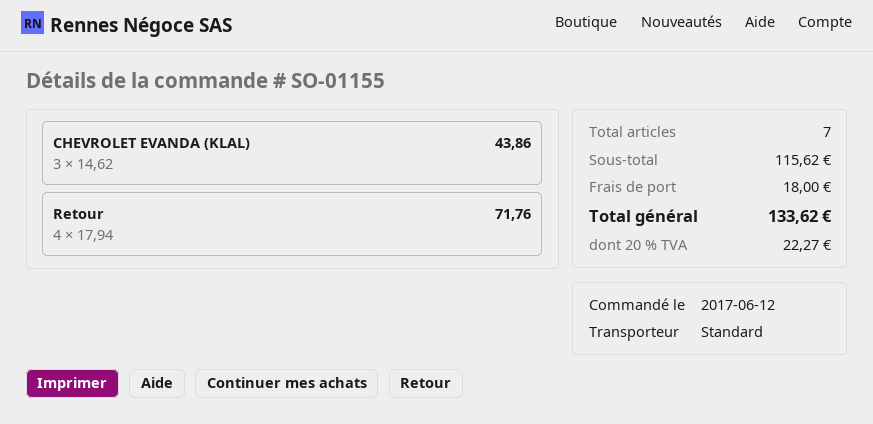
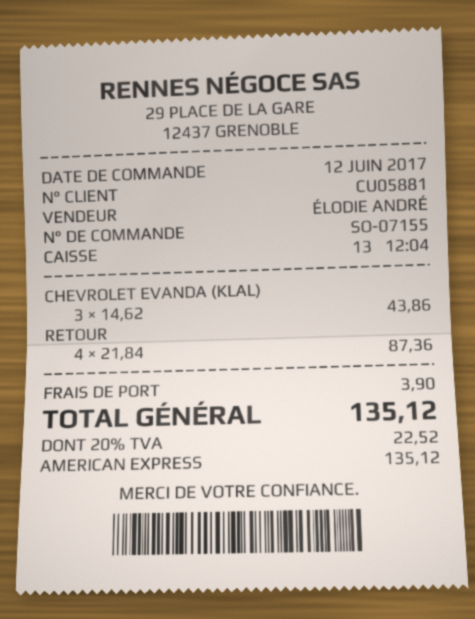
order number: SO-01155 -> SO-07155
Retour: 4 x 17.94 = 71.76 -> 4 x 21.84 = 87.36
shipping: 18.00 -> 3.90
tax: 20% = 22.27 -> 20% = 22.52
total: 133.62 -> 135.12

